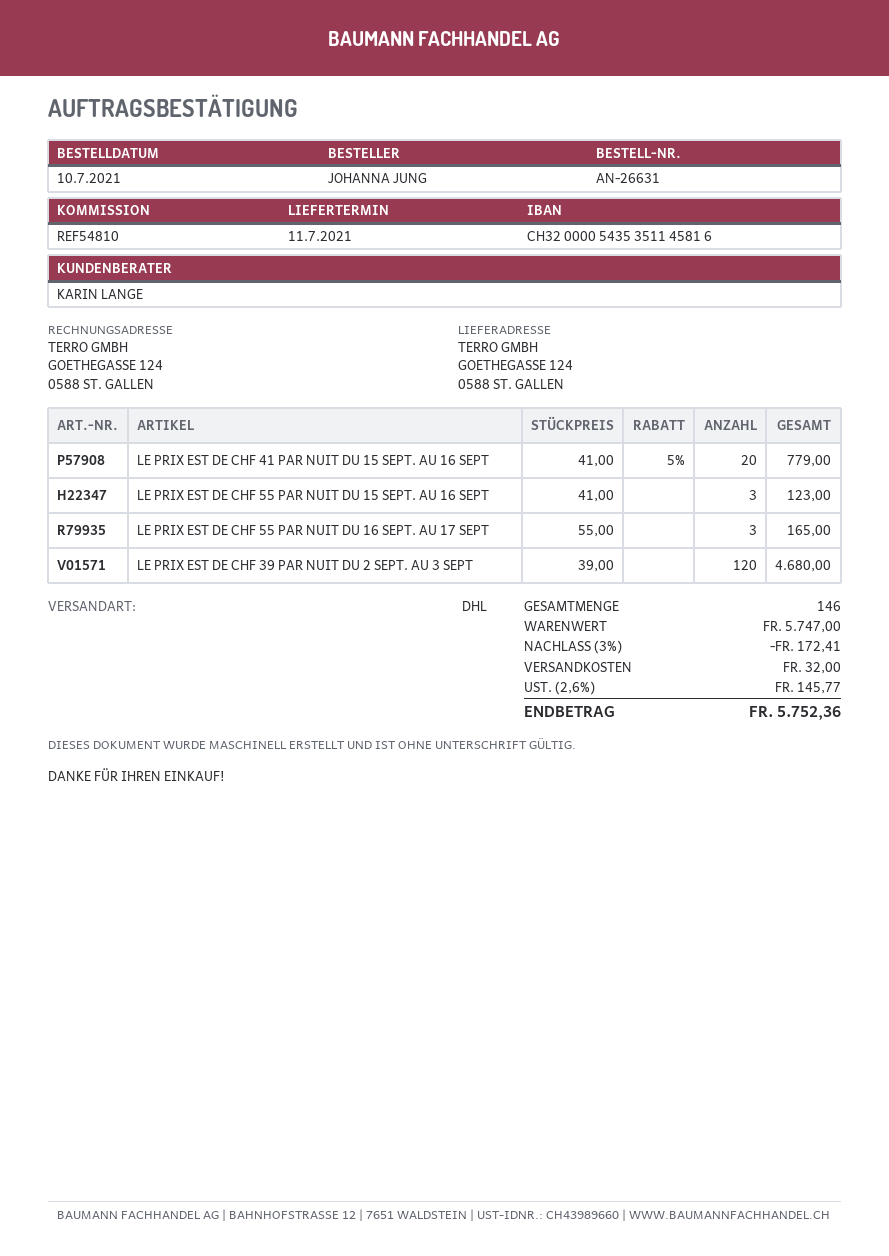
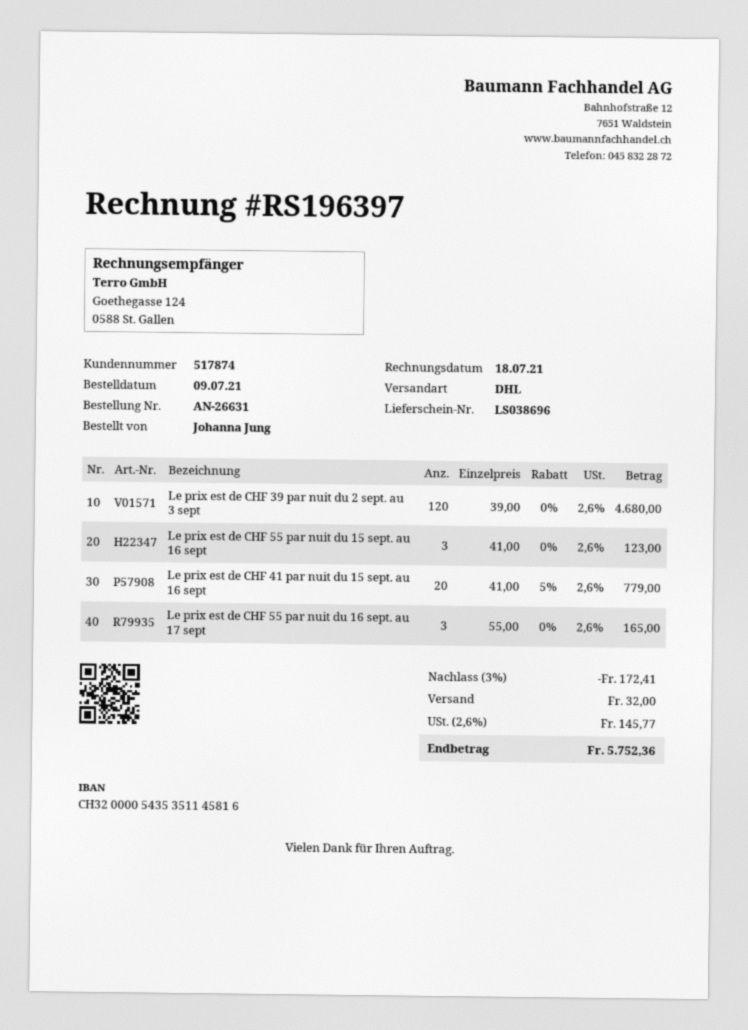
order date: 2021-07-10 -> 2021-07-09

